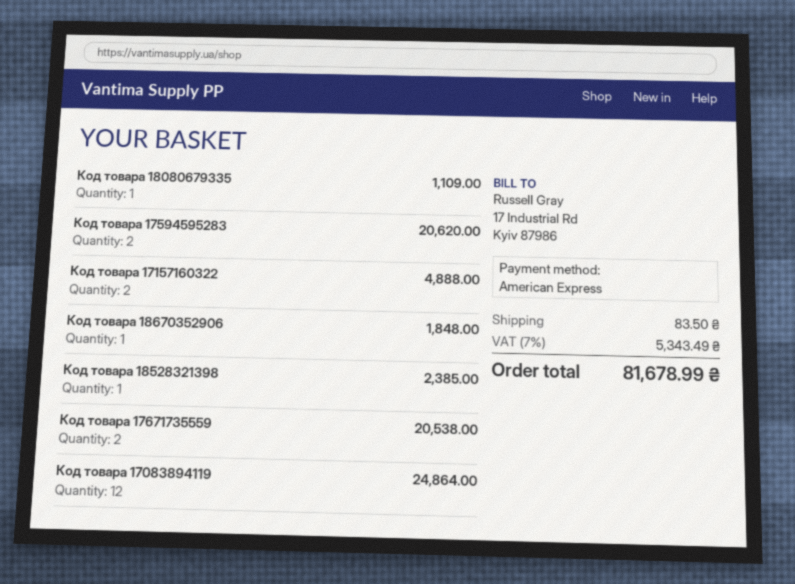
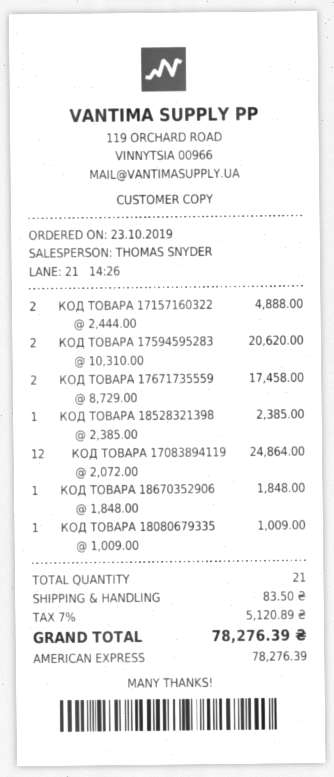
Код товара 18080679335: 1 for 1109.00 -> 1 for 1009.00
Код товара 17671735559: 2 for 20538.00 -> 2 for 17458.00
tax: 7% = 5343.49 -> 7% = 5120.89
total: 81678.99 -> 78276.39

